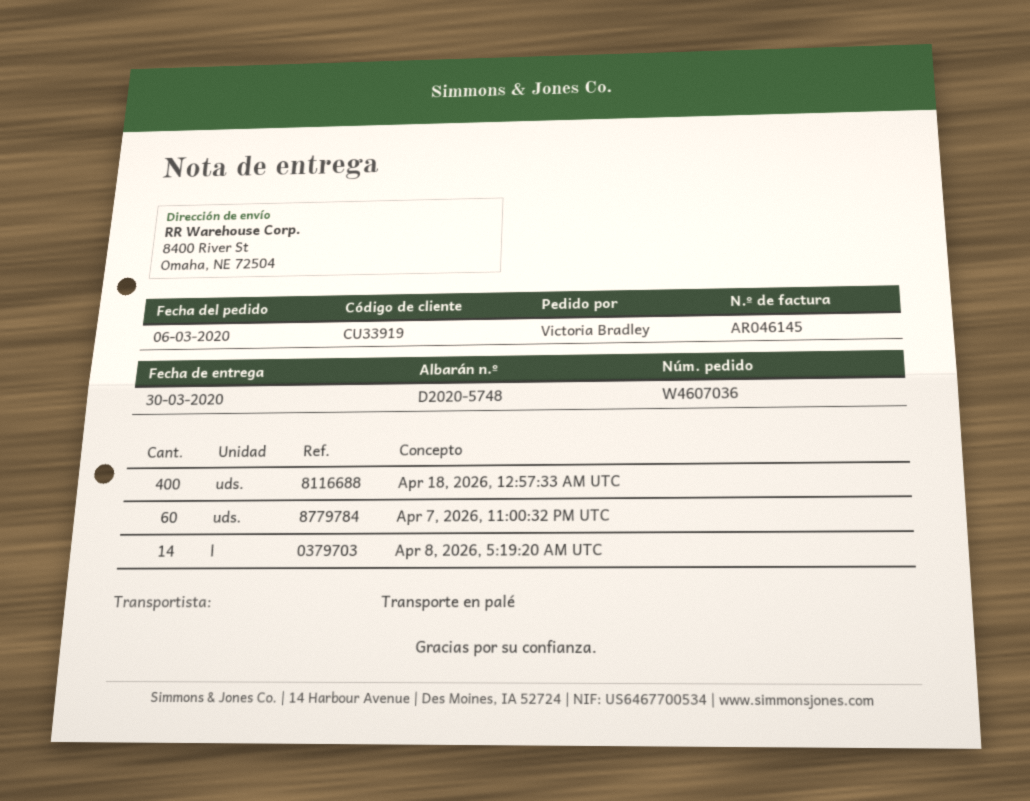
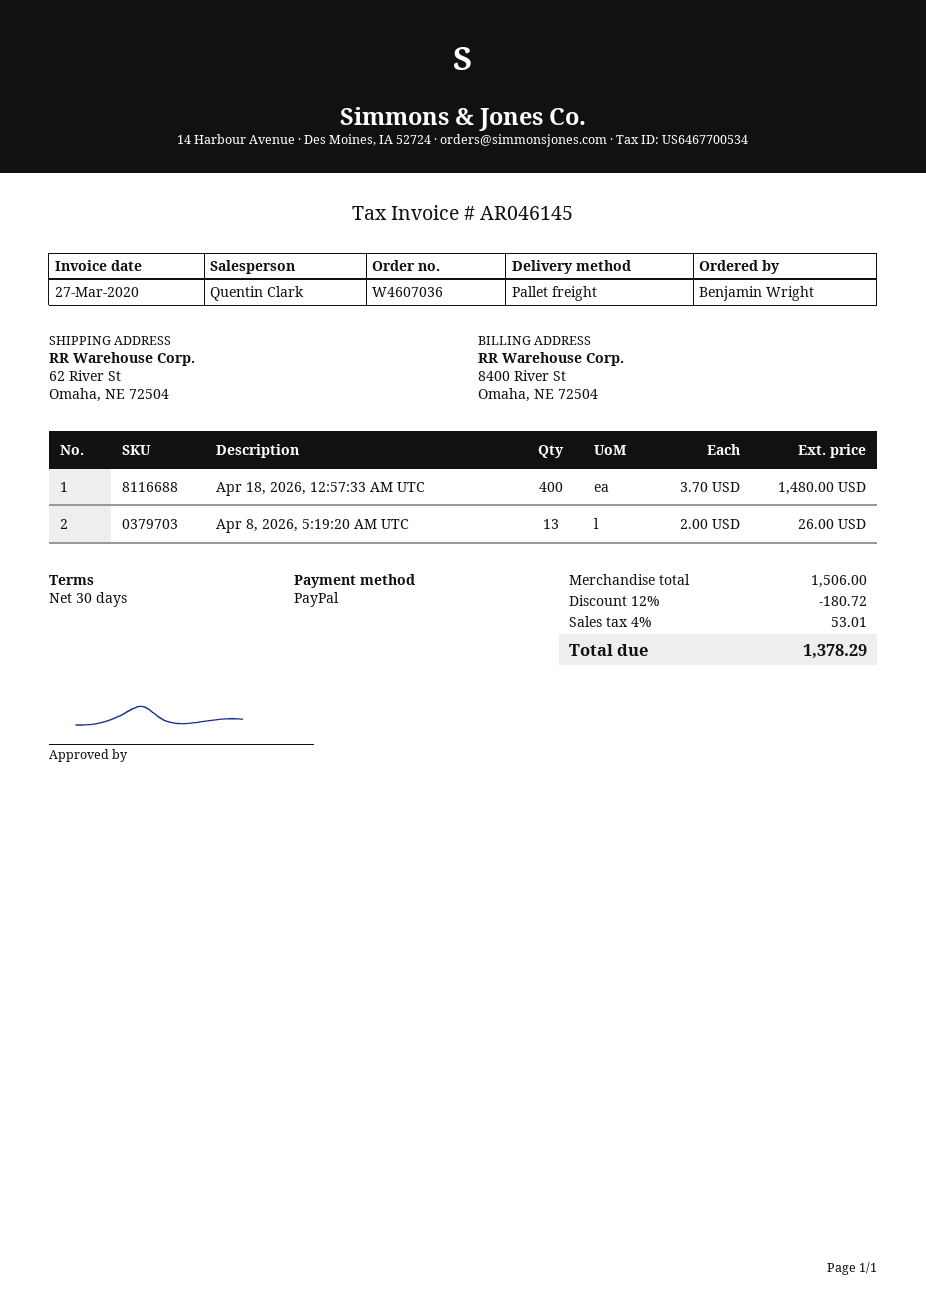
ordered by: Victoria Bradley -> Benjamin Wright
ship to: 8400 River St, Omaha, NE 72504 -> 62 River St, Omaha, NE 72504
Apr 7, 2026, 11:00:32 PM UTC: 60 -> none
Apr 8, 2026, 5:19:20 AM UTC: 14 -> 13

